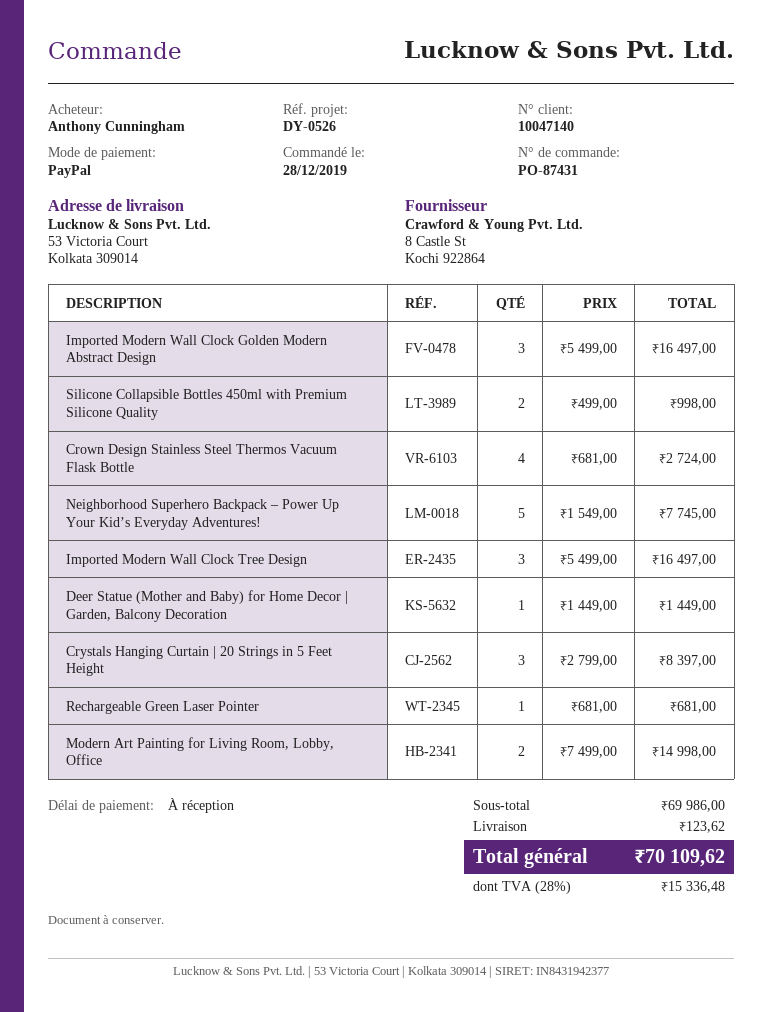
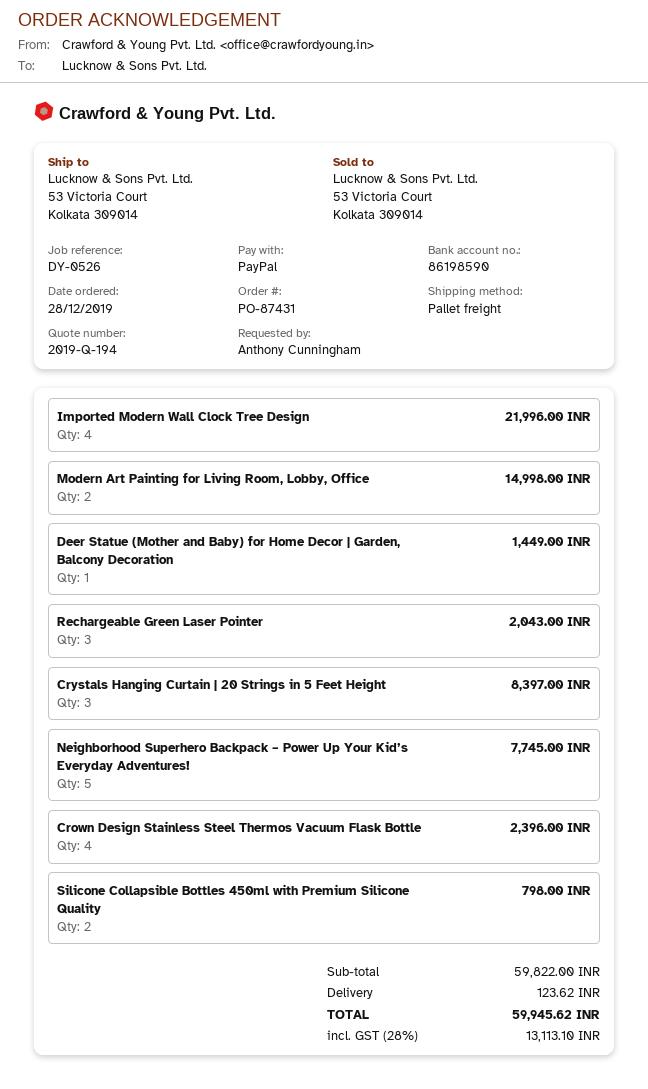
Imported Modern Wall Clock Golden Modern Abstract Design: 3 for 16497.00 -> none
Silicone Collapsible Bottles 450ml with Premium Silicone Quality: 2 for 998.00 -> 2 for 798.00
Crown Design Stainless Steel Thermos Vacuum Flask Bottle: 4 for 2724.00 -> 4 for 2396.00
Imported Modern Wall Clock Tree Design: 3 for 16497.00 -> 4 for 21996.00
Rechargeable Green Laser Pointer: 1 for 681.00 -> 3 for 2043.00
subtotal: 69986.00 -> 59822.00
tax: 28% = 15336.48 -> 28% = 13113.10
total: 70109.62 -> 59945.62

